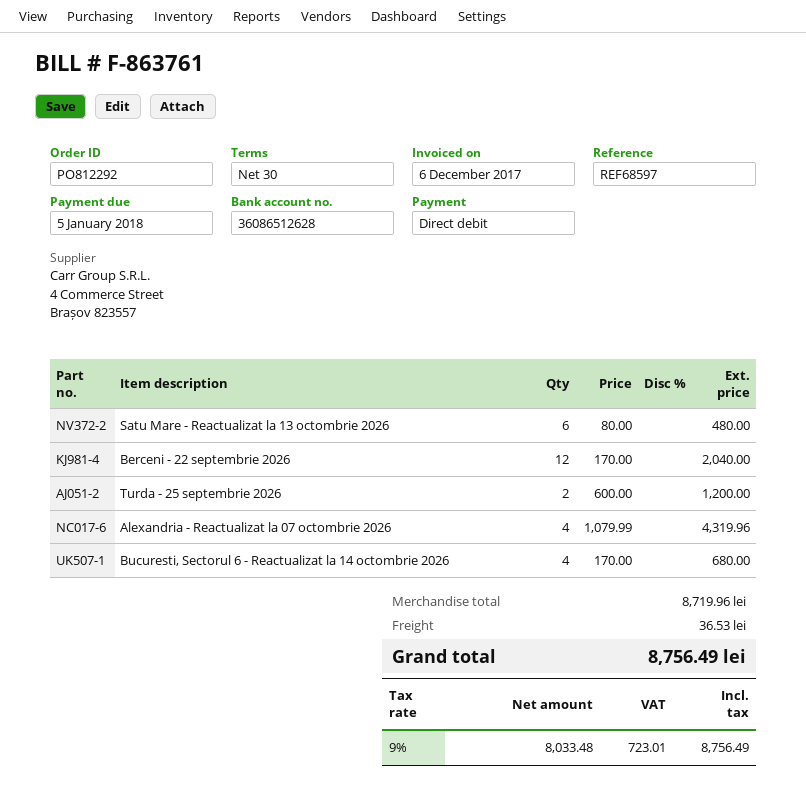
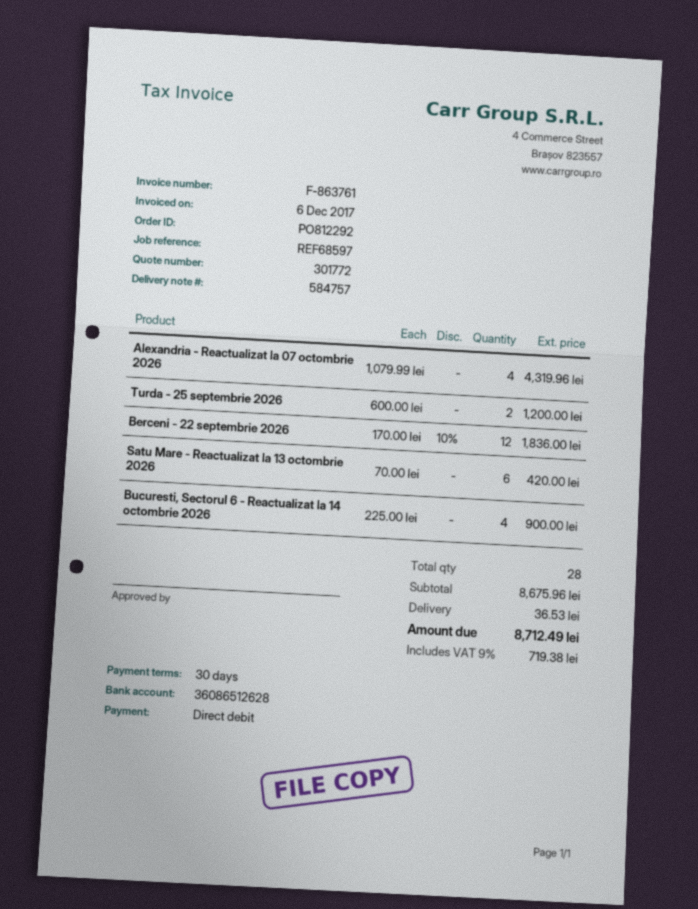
Satu Mare - Reactualizat la 13 octombrie 2026: 6 x 80.00 = 480.00 -> 6 x 70.00 = 420.00
Berceni - 22 septembrie 2026: 12 x 170.00 = 2040.00 -> 12 x 170.00 - 10% = 1836.00
Bucuresti, Sectorul 6 - Reactualizat la 14 octombrie 2026: 4 x 170.00 = 680.00 -> 4 x 225.00 = 900.00
subtotal: 8719.96 -> 8675.96
tax: 9% = 723.01 -> 9% = 719.38
total: 8756.49 -> 8712.49

